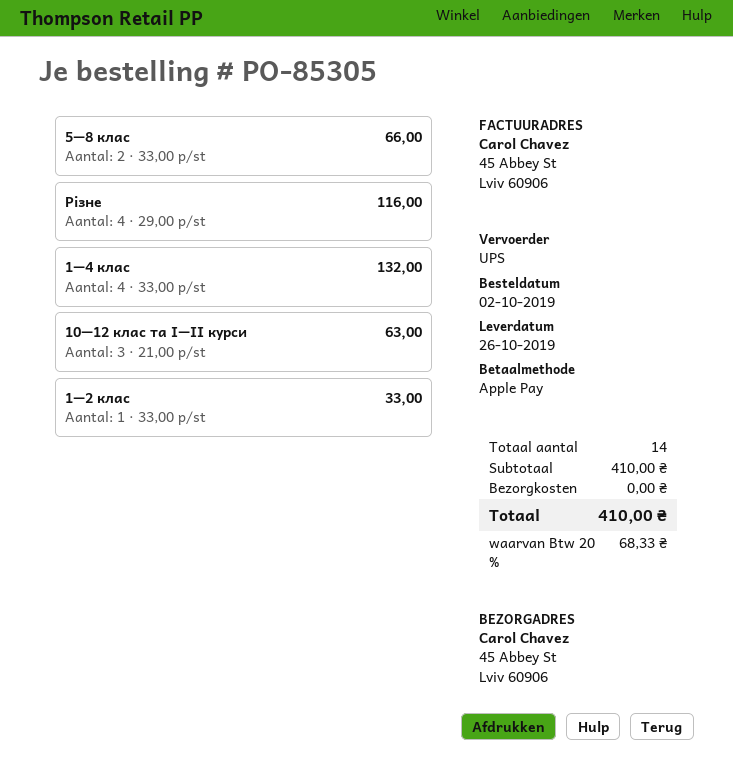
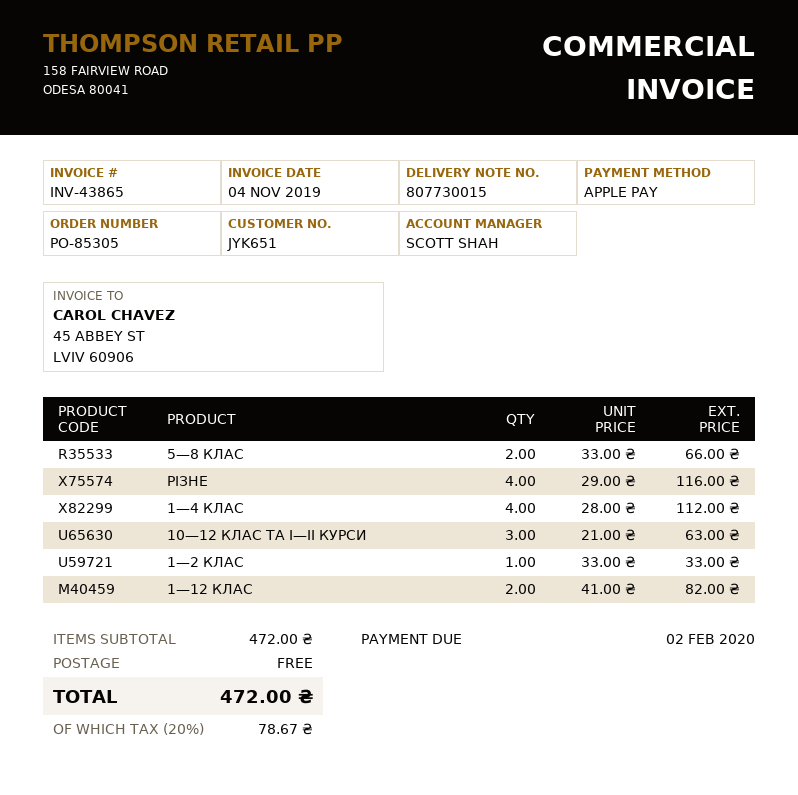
1—4 клас: 4 x 33.00 = 132.00 -> 4 x 28.00 = 112.00
1—12 КЛАС: none -> 2 x 41.00 = 82.00
subtotal: 410.00 -> 472.00
tax: 20% = 68.33 -> 20% = 78.67
total: 410.00 -> 472.00

